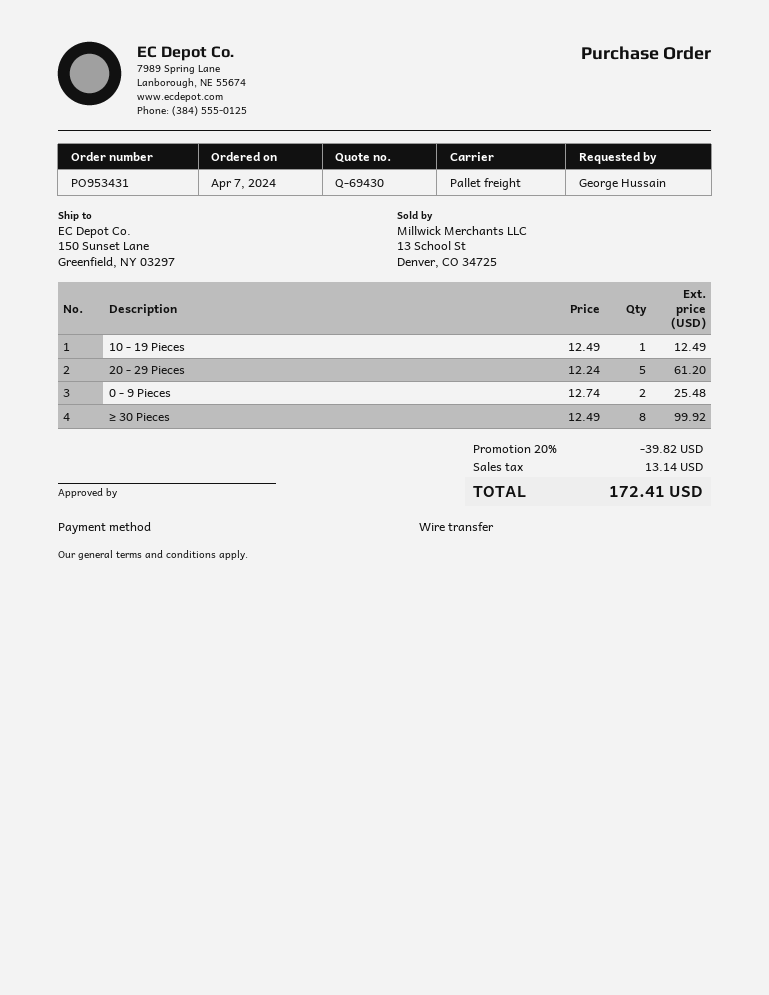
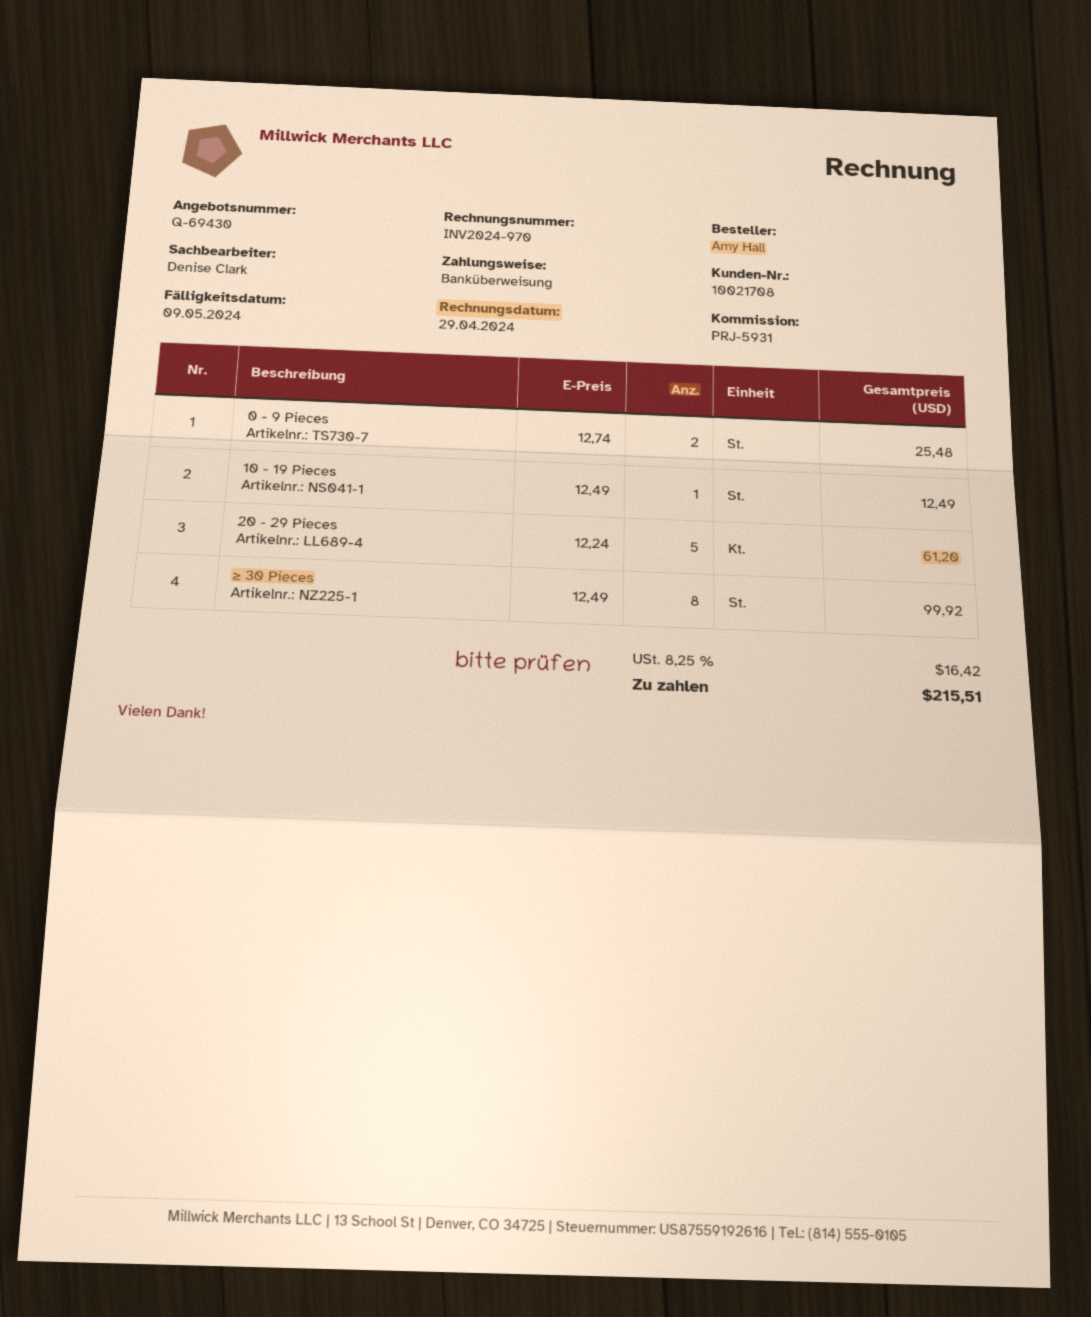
ordered by: George Hussain -> Amy Hall
discount: 20% = 39.82 -> none
tax: 13.14 -> 16.42
total: 172.41 -> 215.51

